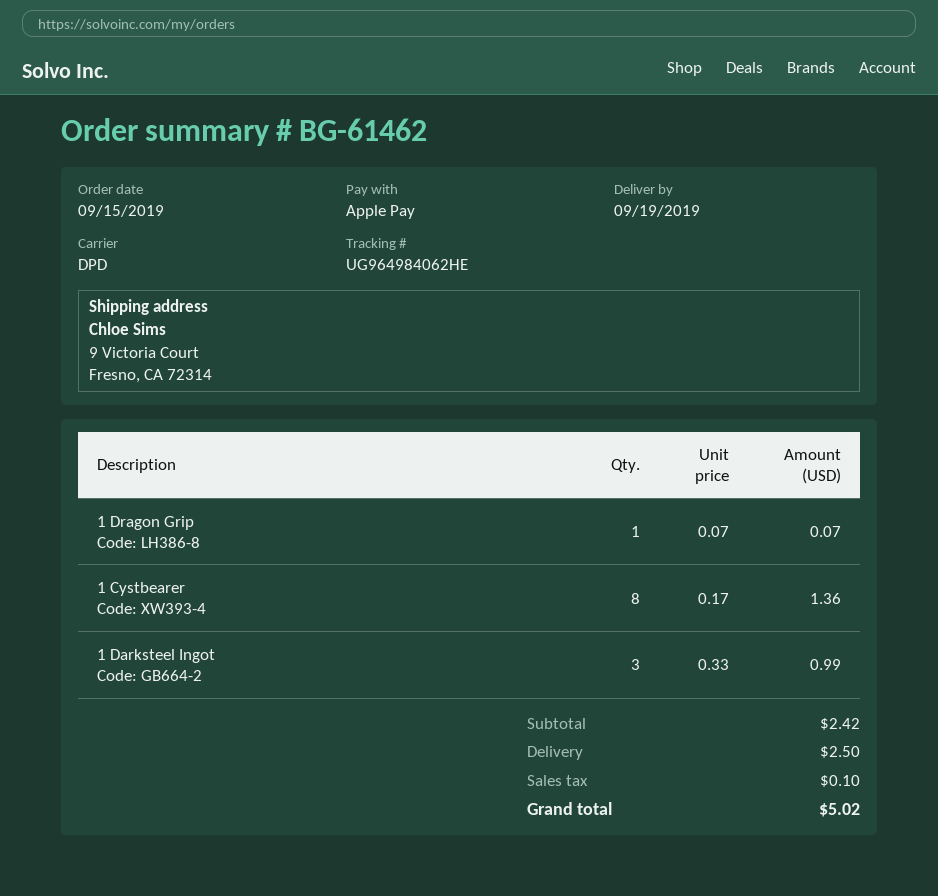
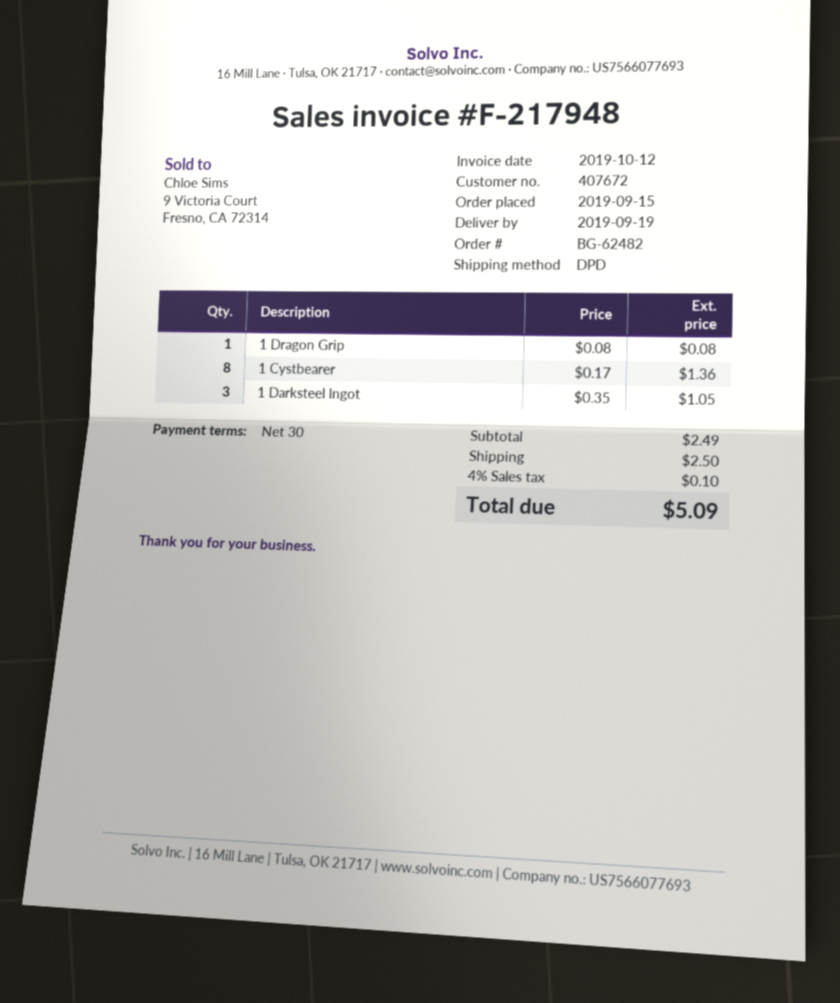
order number: BG-61462 -> BG-62482
1 Dragon Grip: 1 x 0.07 = 0.07 -> 1 x 0.08 = 0.08
1 Darksteel Ingot: 3 x 0.33 = 0.99 -> 3 x 0.35 = 1.05
subtotal: 2.42 -> 2.49
total: 5.02 -> 5.09

